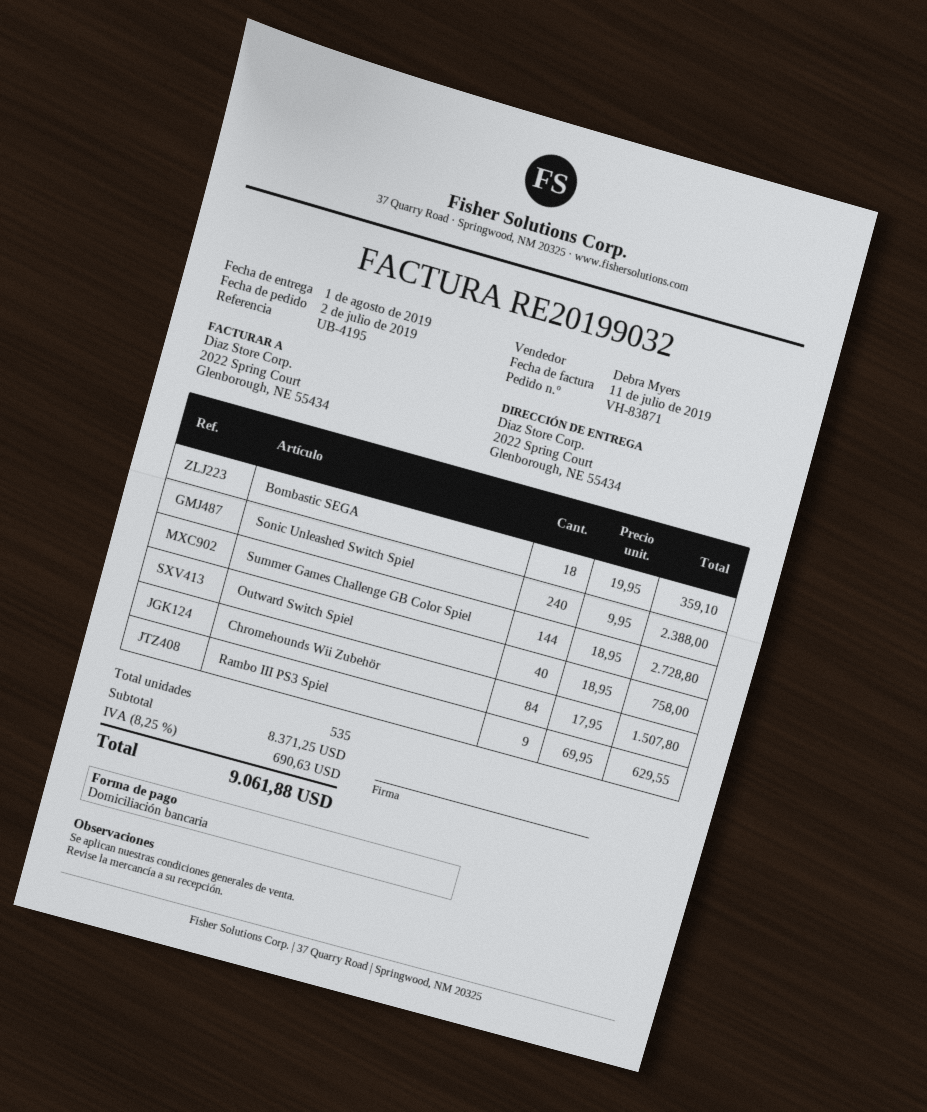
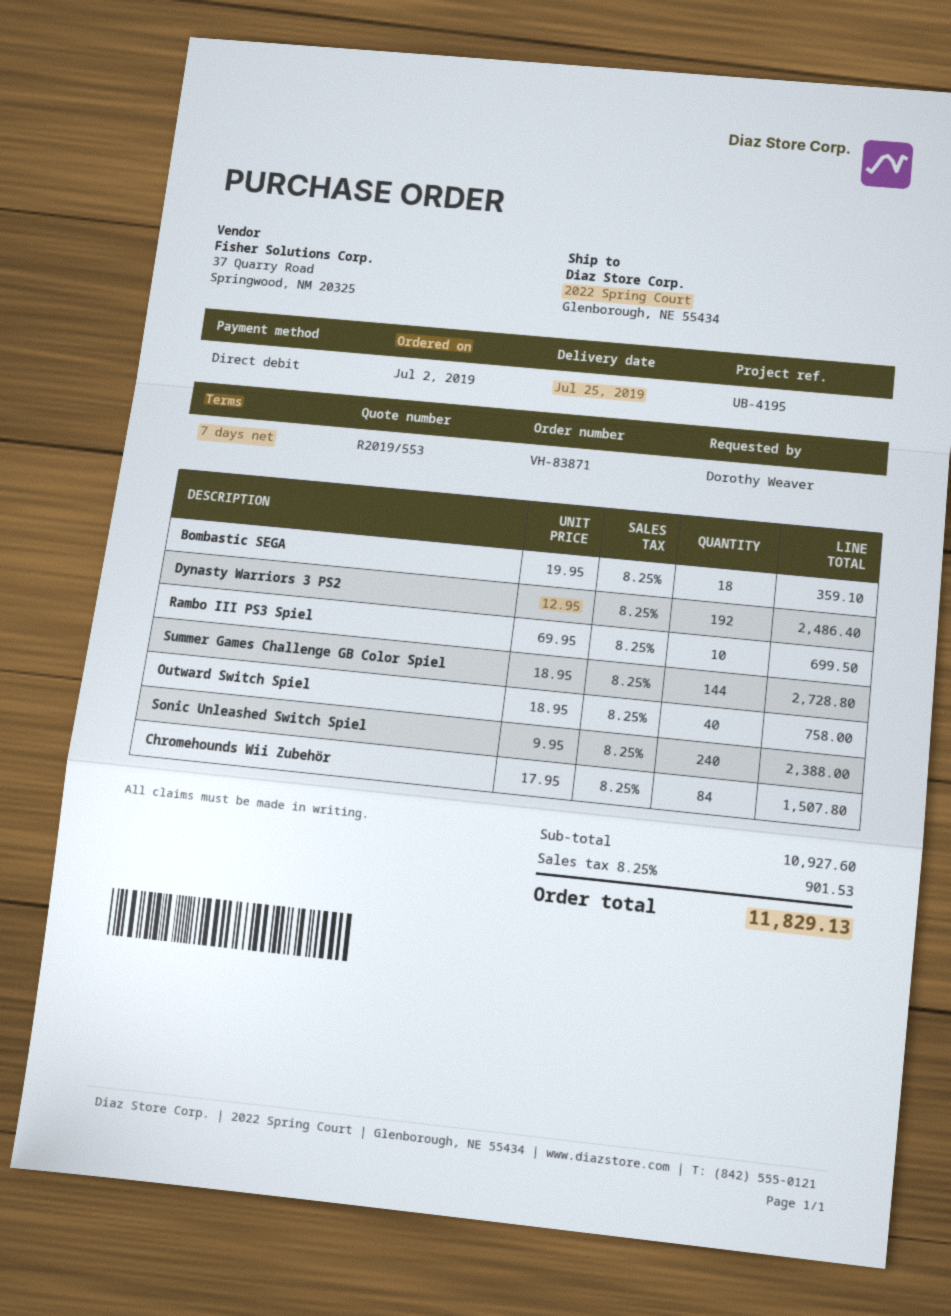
delivery date: 2019-08-01 -> 2019-07-25
Rambo III PS3 Spiel: 9 x 69.95 = 629.55 -> 10 x 69.95 = 699.50
Dynasty Warriors 3 PS2: none -> 192 x 12.95 = 2486.40
subtotal: 8371.25 -> 10927.60
tax: 8.25% = 690.63 -> 8.25% = 901.53
total: 9061.88 -> 11829.13

